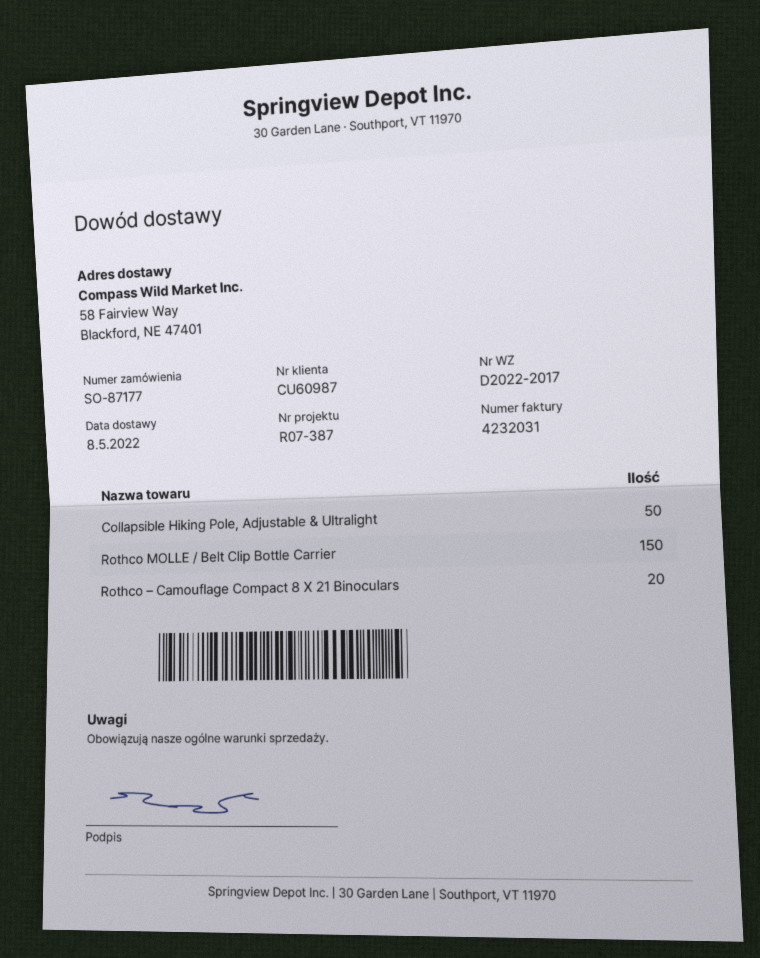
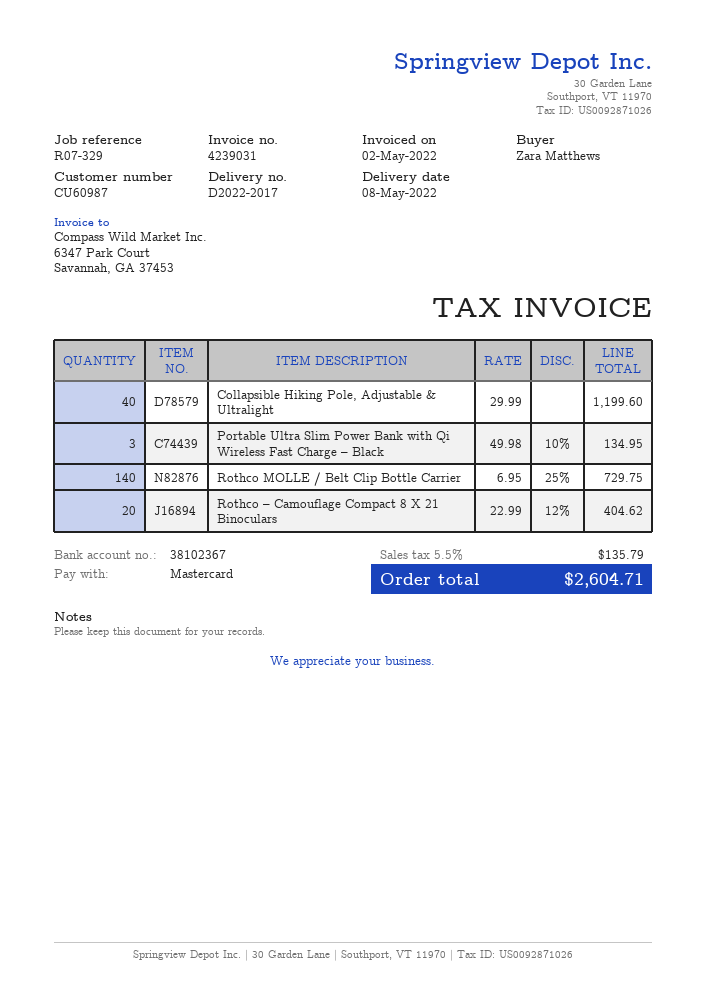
invoice number: 4232031 -> 4239031
reference: R07-387 -> R07-329
Collapsible Hiking Pole, Adjustable & Ultralight: 50 -> 40
Rothco MOLLE / Belt Clip Bottle Carrier: 150 -> 140
Portable Ultra Slim Power Bank with Qi Wireless Fast Charge – Black: none -> 3

